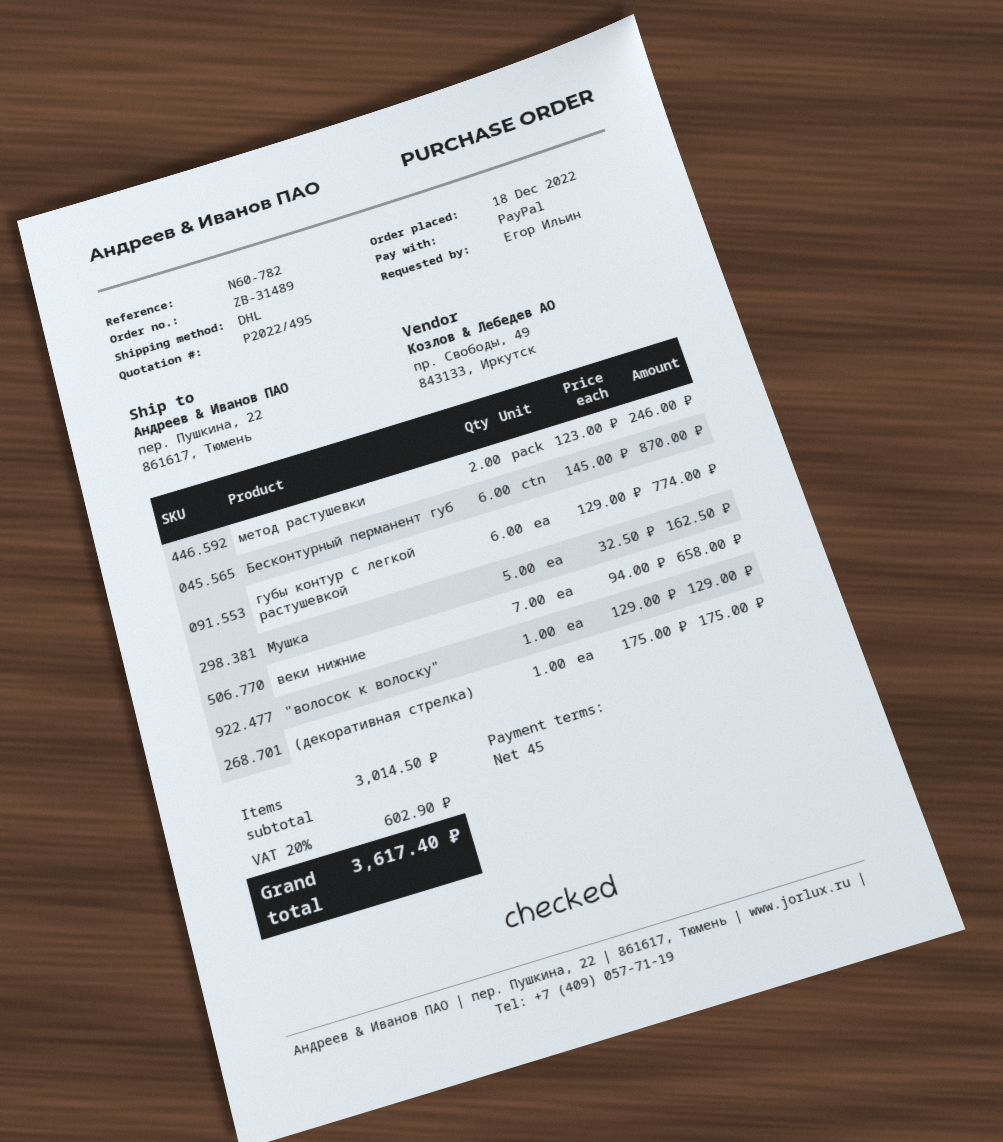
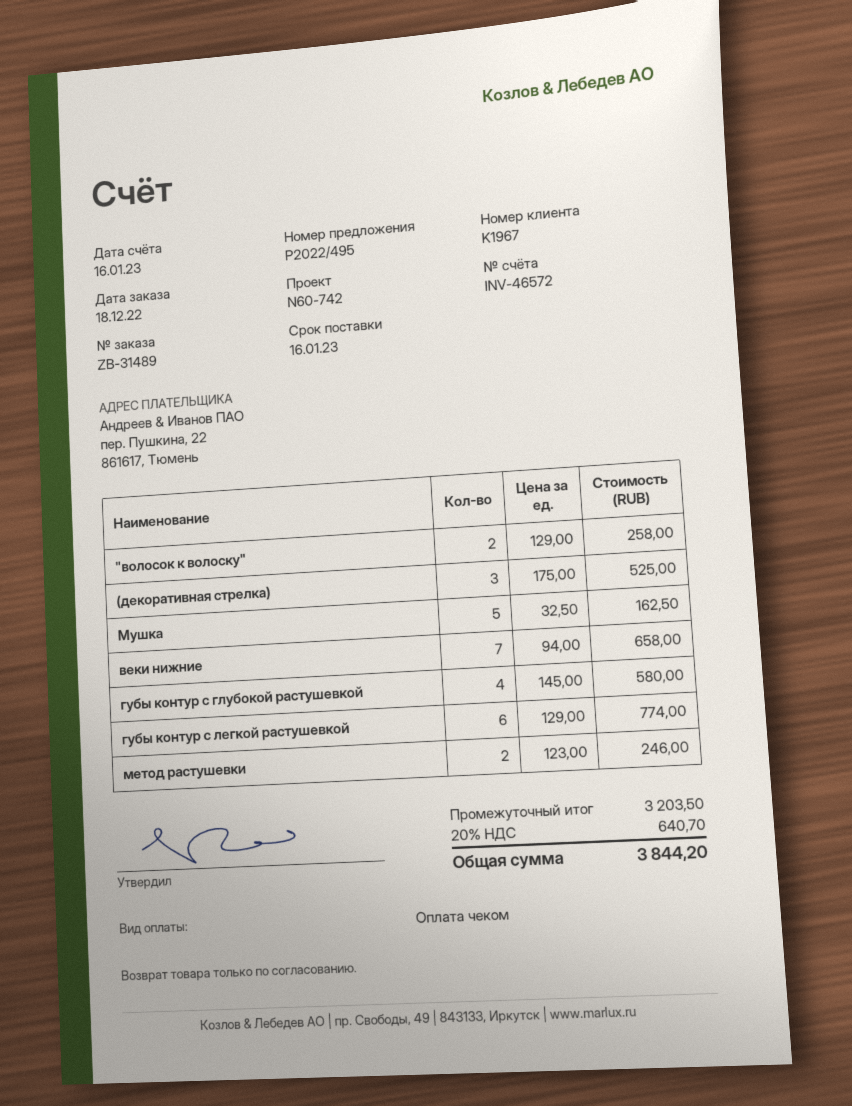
reference: N60-782 -> N60-742
payment method: PayPal -> cheque
Бесконтурный перманент губ: 6 x 145.00 = 870.00 -> none
"волосок к волоску": 1 x 129.00 = 129.00 -> 2 x 129.00 = 258.00
(декоративная стрелка): 1 x 175.00 = 175.00 -> 3 x 175.00 = 525.00
губы контур с глубокой растушевкой: none -> 4 x 145.00 = 580.00
subtotal: 3014.50 -> 3203.50
tax: 20% = 602.90 -> 20% = 640.70
total: 3617.40 -> 3844.20

